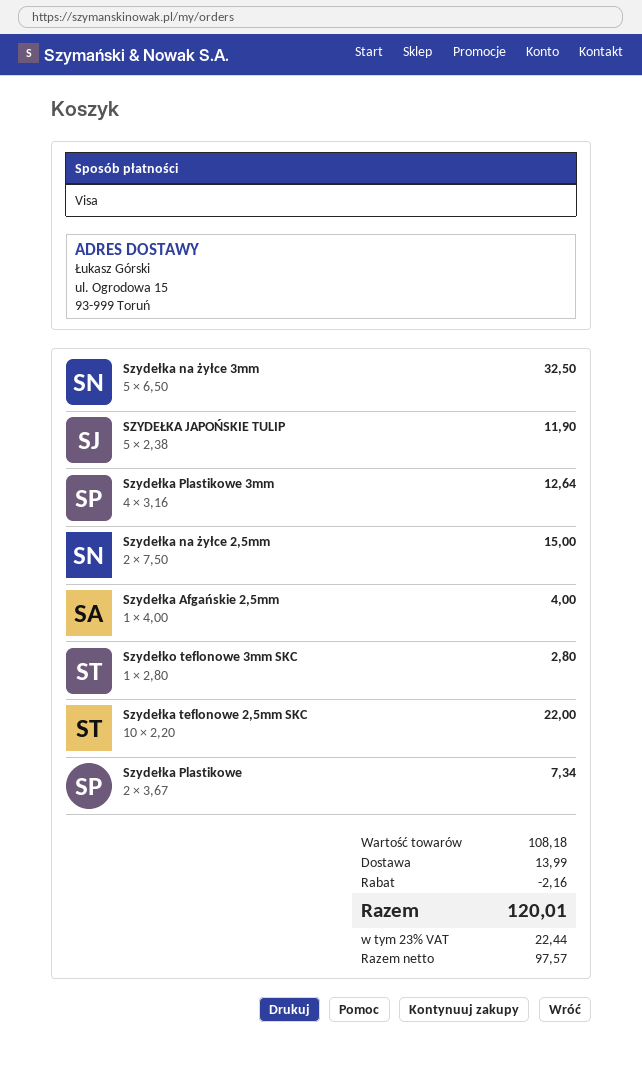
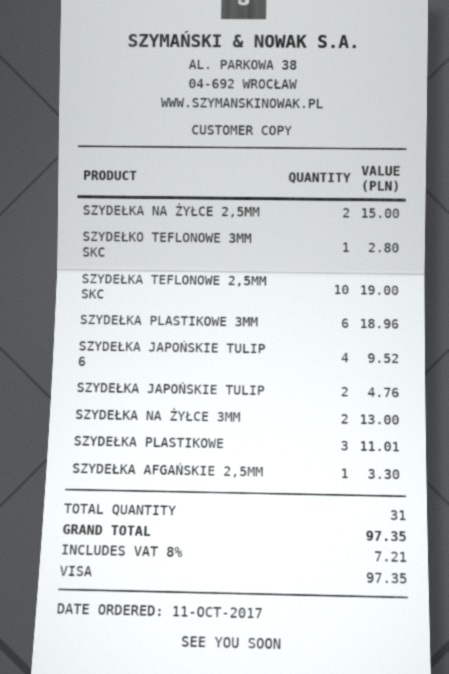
Szydełka na żyłce 3mm: 5 for 32.50 -> 2 for 13.00
SZYDEŁKA JAPOŃSKIE TULIP: 5 for 11.90 -> 2 for 4.76
Szydełka Plastikowe 3mm: 4 for 12.64 -> 6 for 18.96
Szydełka Afgańskie 2,5mm: 1 for 4.00 -> 1 for 3.30
Szydełka teflonowe 2,5mm SKC: 10 for 22.00 -> 10 for 19.00
Szydełka Plastikowe: 2 for 7.34 -> 3 for 11.01
SZYDEŁKA JAPOŃSKIE TULIP 6: none -> 4 for 9.52
discount: 2.16 -> none
shipping: 13.99 -> none
tax: 23% = 22.44 -> 8% = 7.21
total: 120.01 -> 97.35

